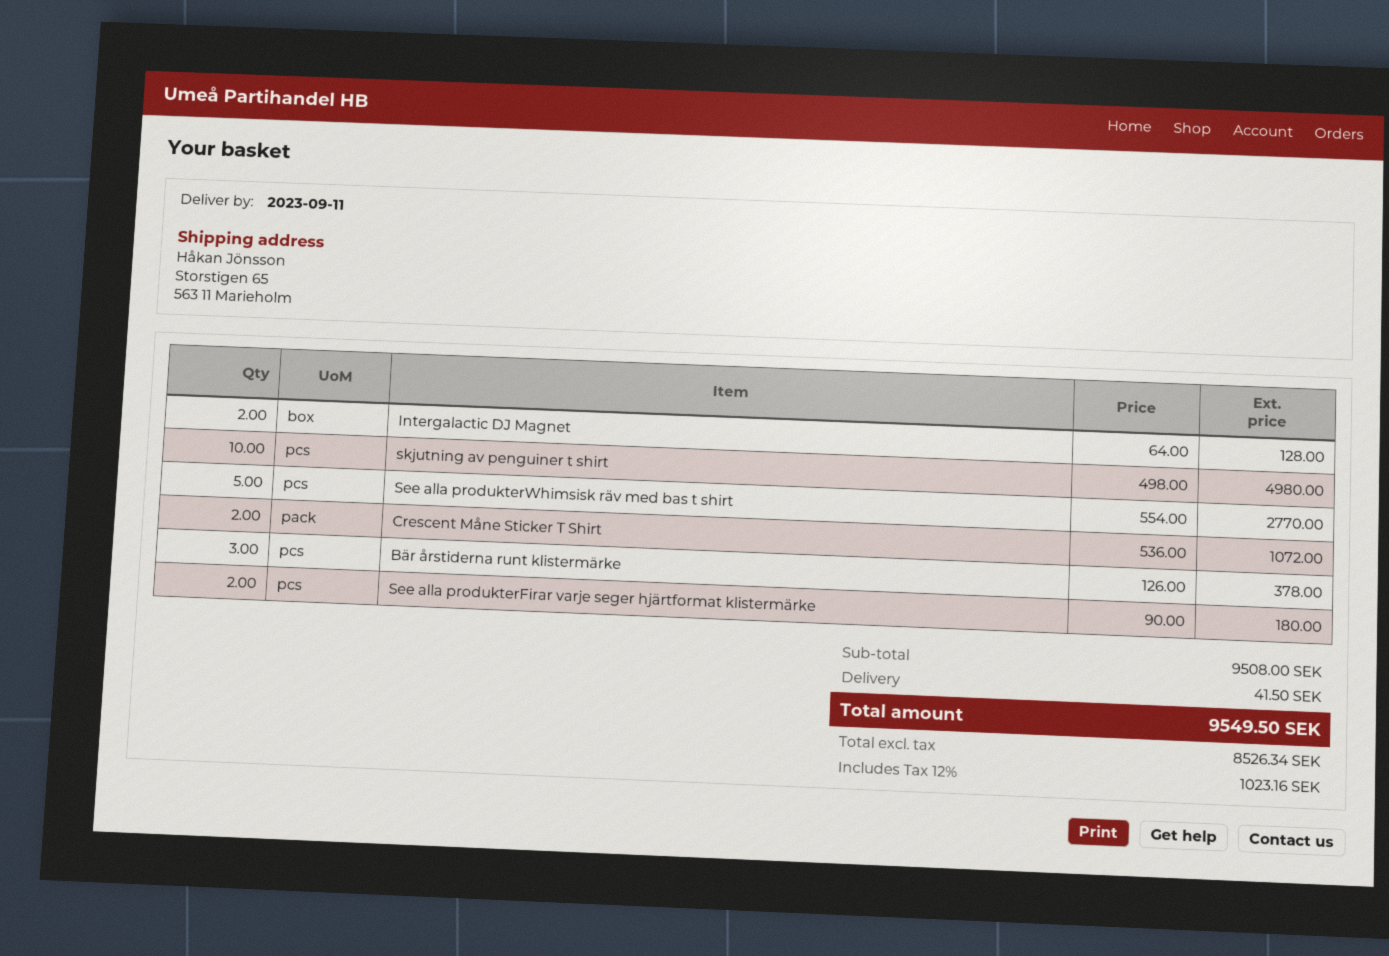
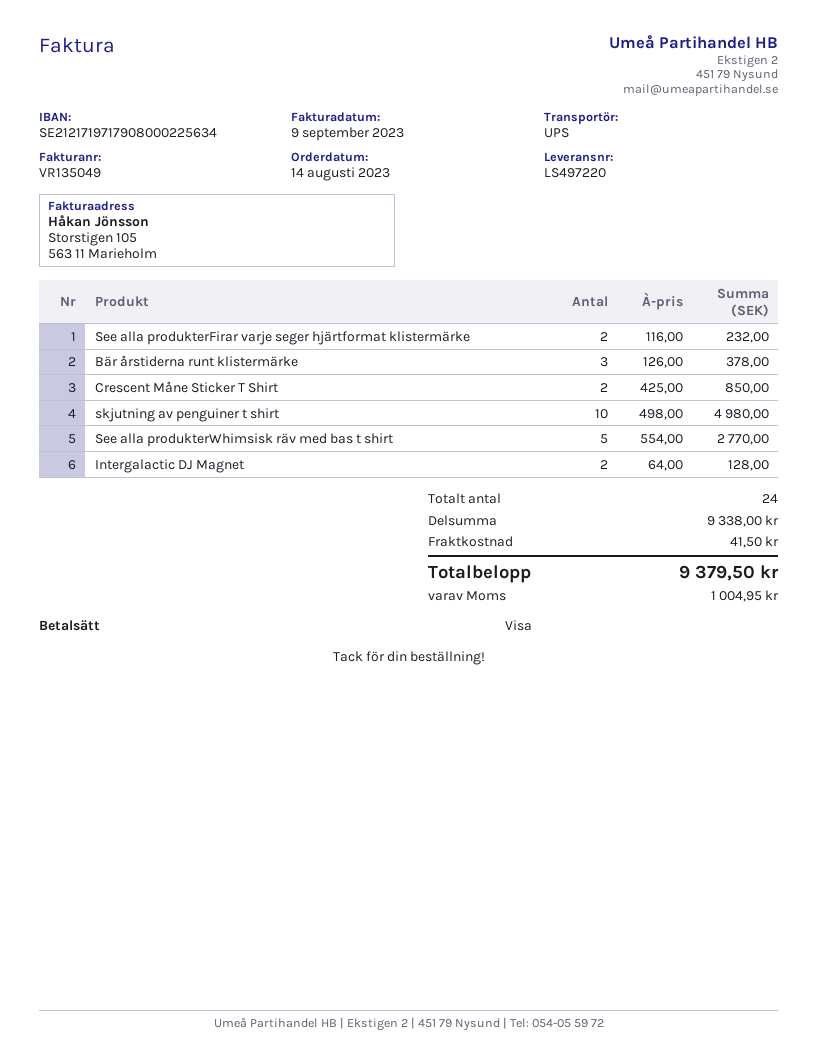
Crescent Måne Sticker T Shirt: 2 x 536.00 = 1072.00 -> 2 x 425.00 = 850.00
See alla produkterFirar varje seger hjärtformat klistermärke: 2 x 90.00 = 180.00 -> 2 x 116.00 = 232.00
subtotal: 9508.00 -> 9338.00
tax: 1023.16 -> 1004.95
total: 9549.50 -> 9379.50

